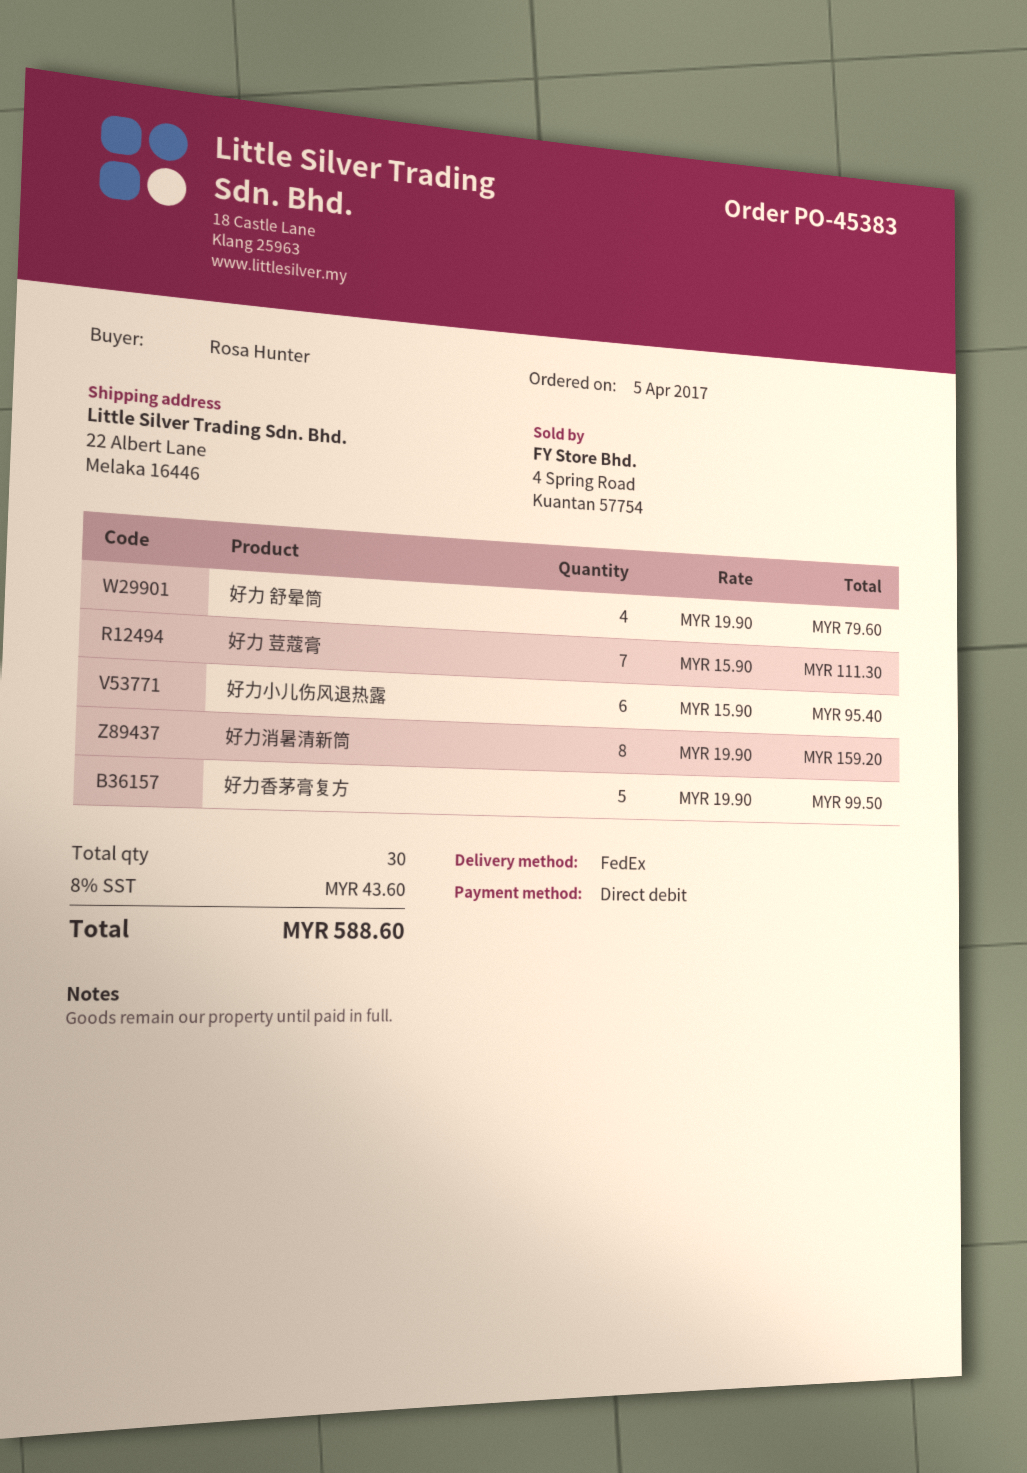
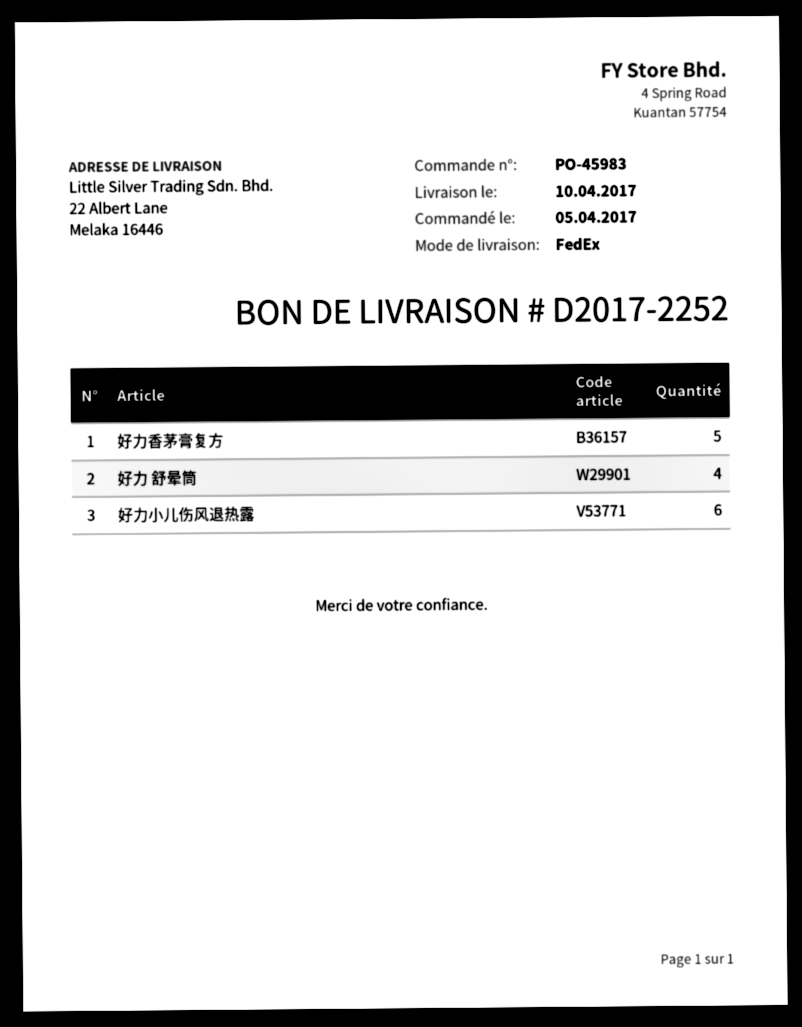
order number: PO-45383 -> PO-45983
好力 荳蔻膏: 7 -> none
好力消暑清新筒: 8 -> none

